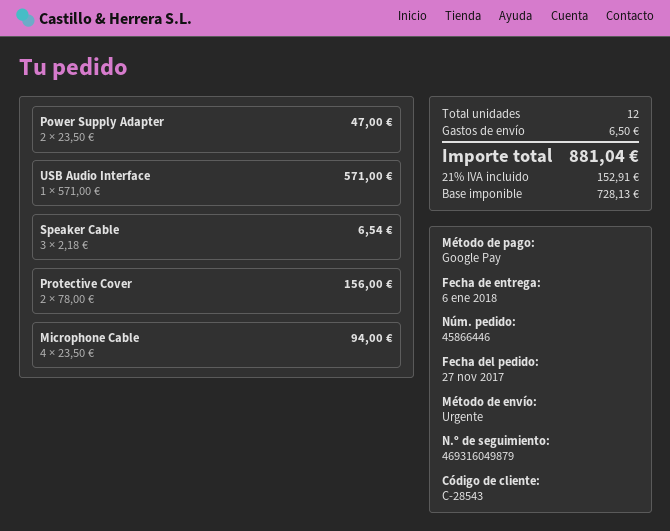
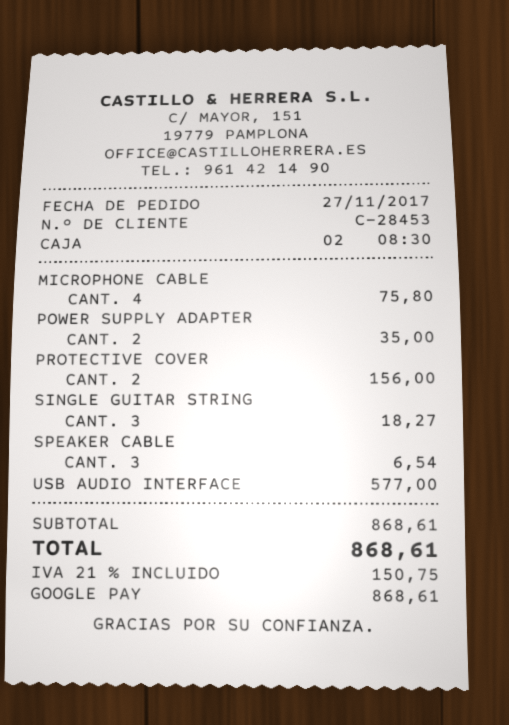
customer number: C-28543 -> C-28453
Power Supply Adapter: 2 for 47.00 -> 2 for 35.00
USB Audio Interface: 1 for 571.00 -> 1 for 577.00
Microphone Cable: 4 for 94.00 -> 4 for 75.80
SINGLE GUITAR STRING: none -> 3 for 18.27
shipping: 6.50 -> none
tax: 21% = 152.91 -> 21% = 150.75
total: 881.04 -> 868.61

